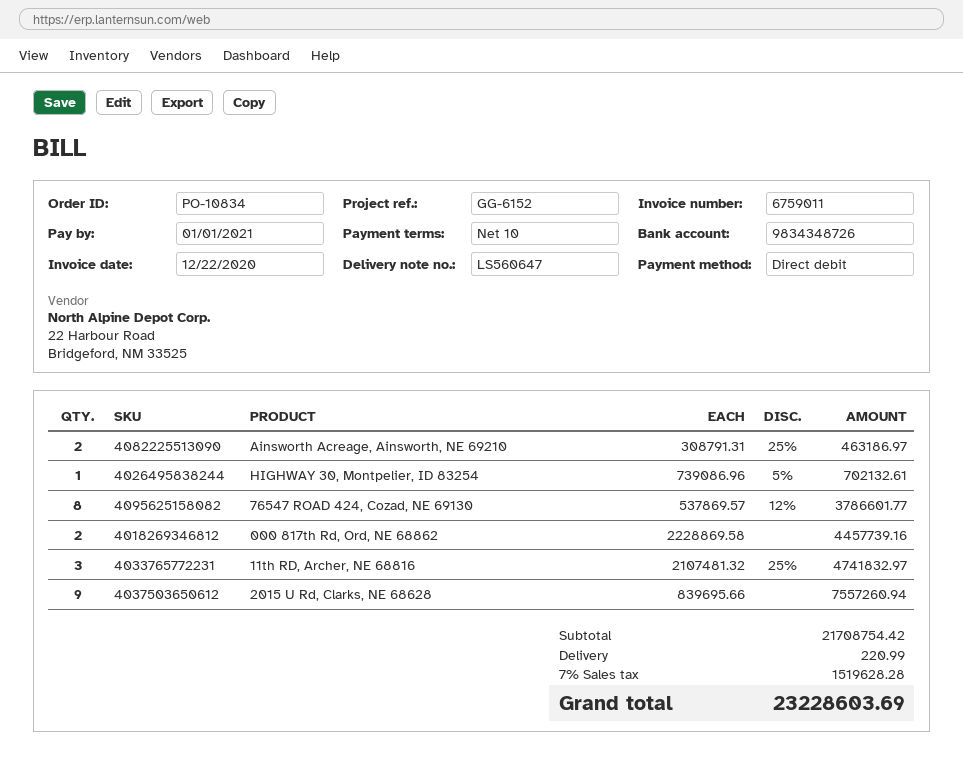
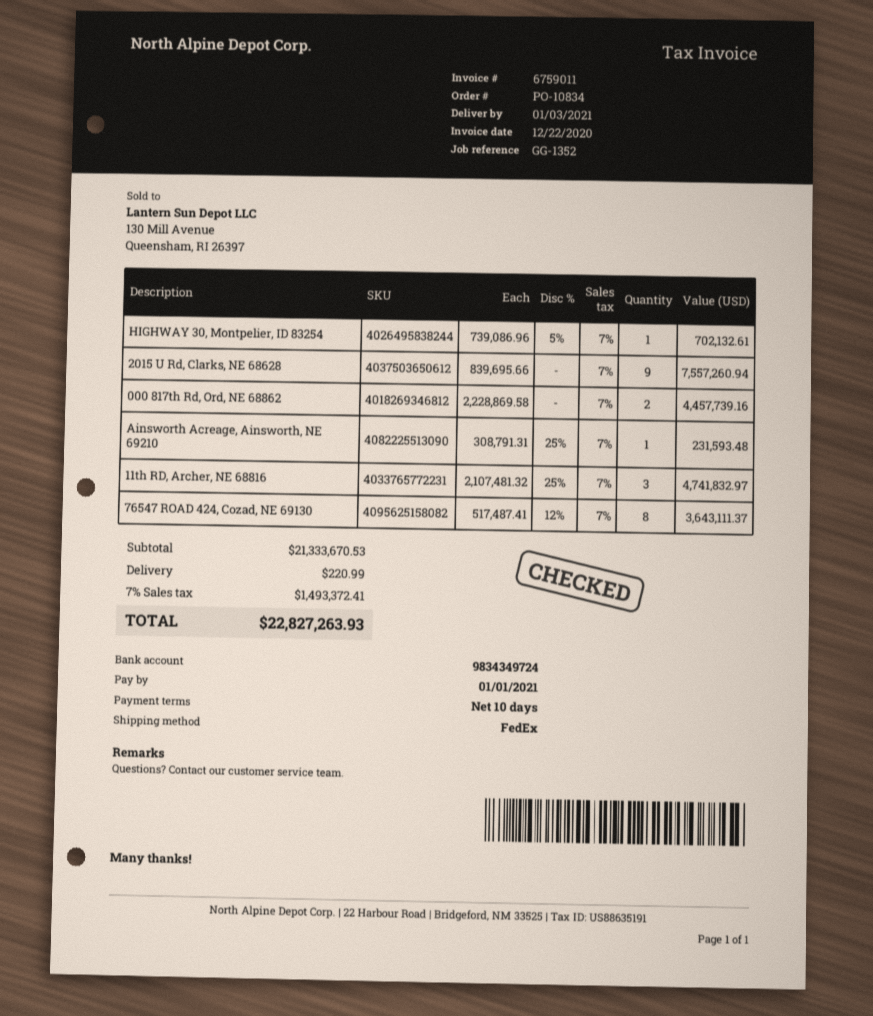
reference: GG-6152 -> GG-1352
bank account: 9834348726 -> 9834349724
Ainsworth Acreage, Ainsworth, NE 69210: 2 x 308791.31 - 25% = 463186.97 -> 1 x 308791.31 - 25% = 231593.48
76547 ROAD 424, Cozad, NE 69130: 8 x 537869.57 - 12% = 3786601.77 -> 8 x 517487.41 - 12% = 3643111.37
subtotal: 21708754.42 -> 21333670.53
tax: 7% = 1519628.28 -> 7% = 1493372.41
total: 23228603.69 -> 22827263.93

